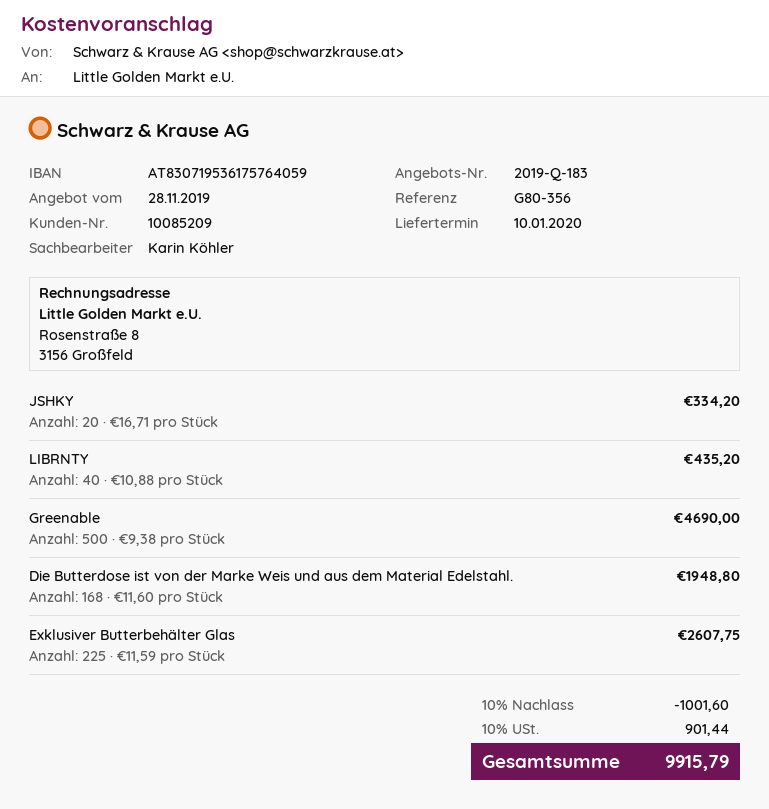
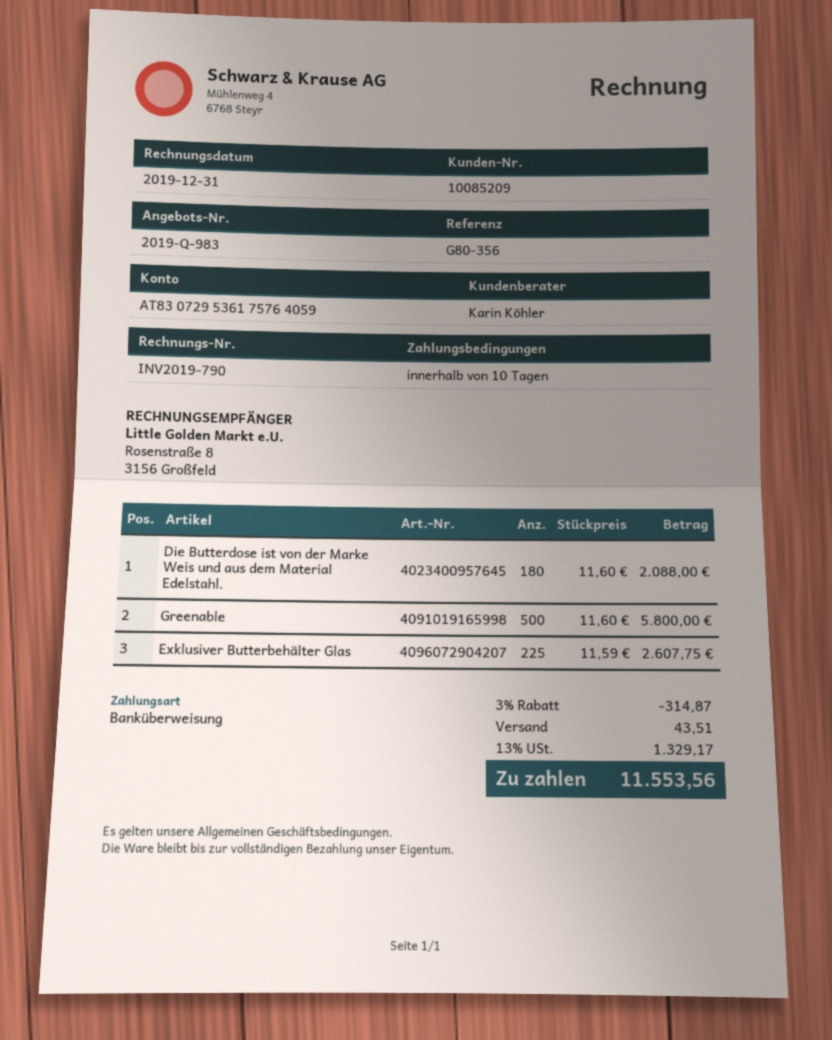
quote number: 2019-Q-183 -> 2019-Q-983
bank account: AT830719536175764059 -> AT830729536175764059
JSHKY: 20 x 16.71 = 334.20 -> none
LIBRNTY: 40 x 10.88 = 435.20 -> none
Greenable: 500 x 9.38 = 4690.00 -> 500 x 11.60 = 5800.00
Die Butterdose ist von der Marke Weis und aus dem Material Edelstahl.: 168 x 11.60 = 1948.80 -> 180 x 11.60 = 2088.00
discount: 10% = 1001.60 -> 3% = 314.87
shipping: none -> 43.51
tax: 10% = 901.44 -> 13% = 1329.17
total: 9915.79 -> 11553.56

